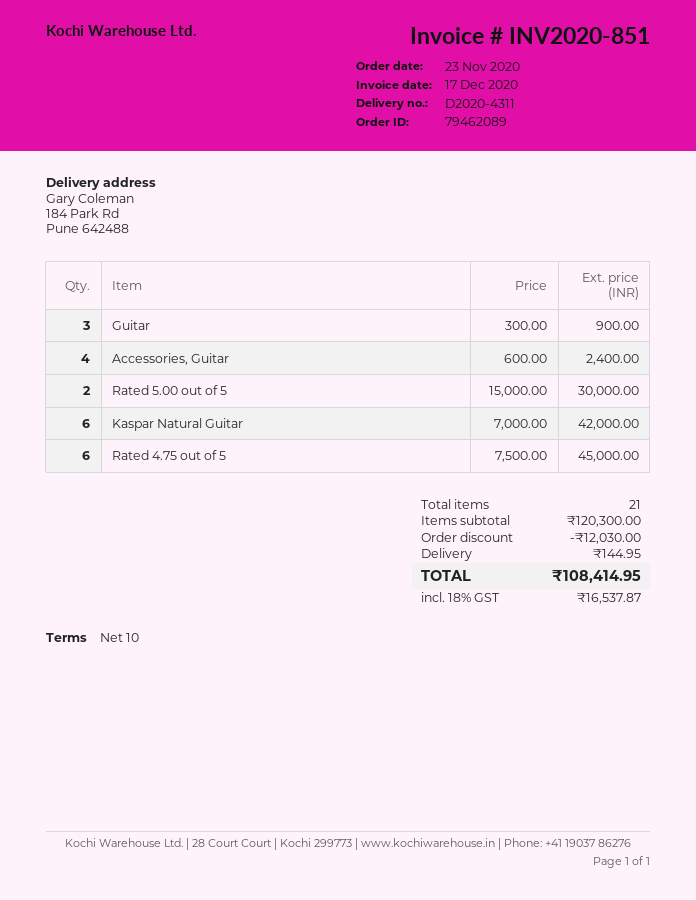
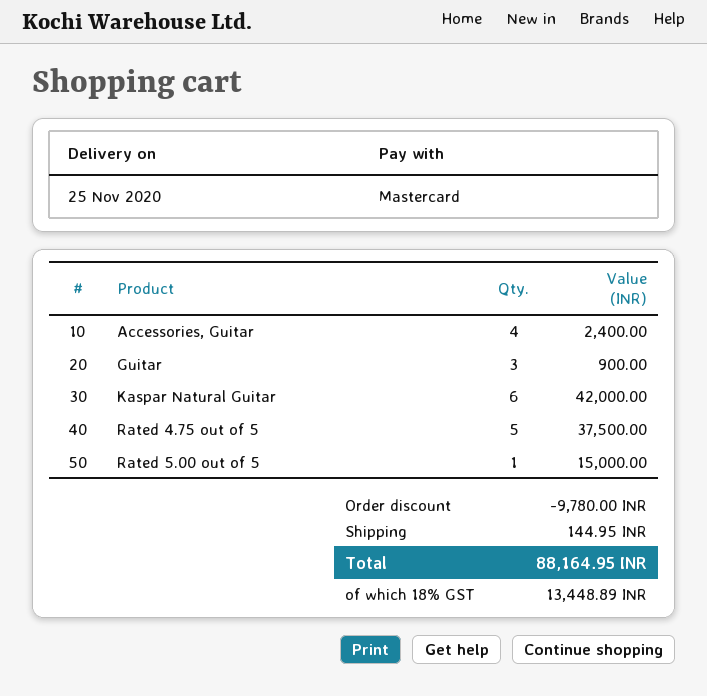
Rated 5.00 out of 5: 2 for 30000.00 -> 1 for 15000.00
Rated 4.75 out of 5: 6 for 45000.00 -> 5 for 37500.00
discount: 12030.00 -> 9780.00
tax: 18% = 16537.87 -> 18% = 13448.89
total: 108414.95 -> 88164.95

